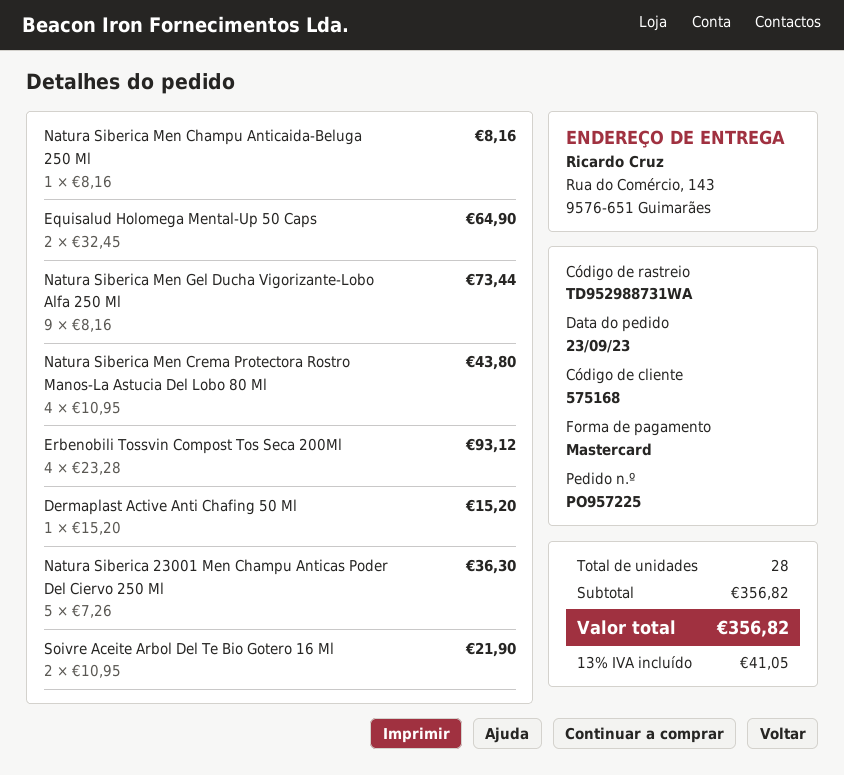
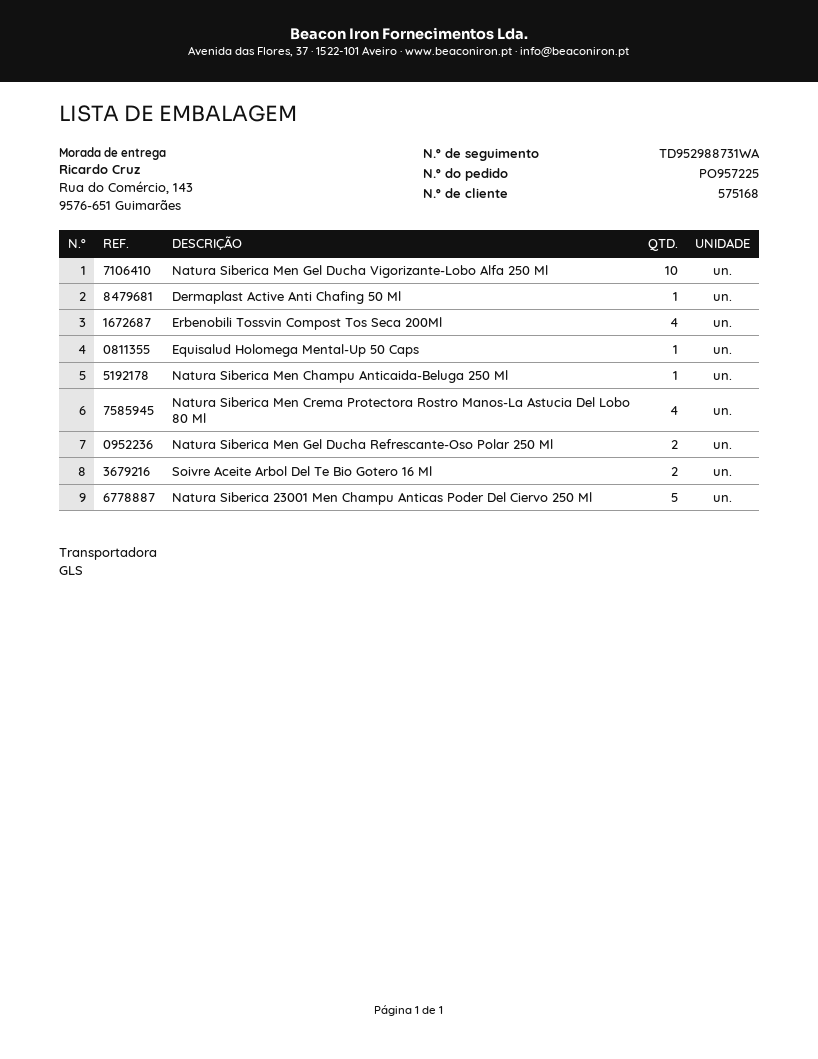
Equisalud Holomega Mental-Up 50 Caps: 2 -> 1
Natura Siberica Men Gel Ducha Vigorizante-Lobo Alfa 250 Ml: 9 -> 10
Natura Siberica Men Gel Ducha Refrescante-Oso Polar 250 Ml: none -> 2

